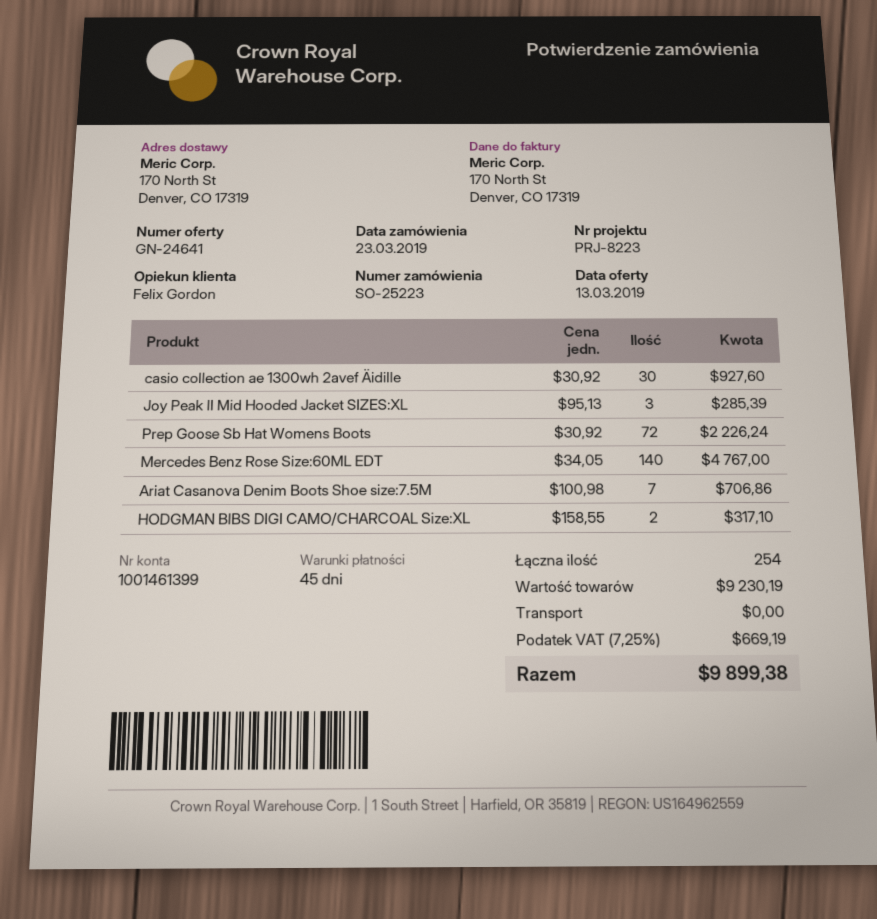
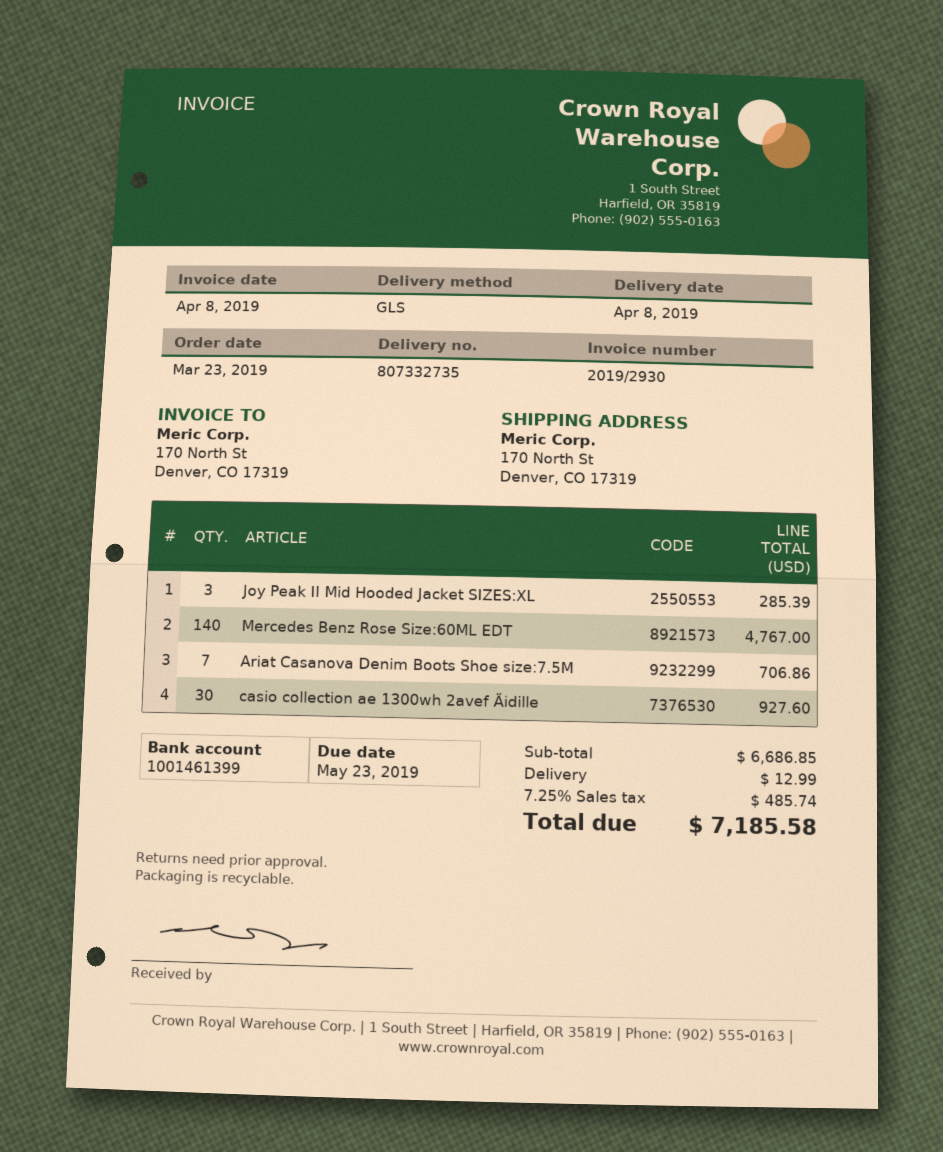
Prep Goose Sb Hat Womens Boots: 72 for 2226.24 -> none
HODGMAN BIBS DIGI CAMO/CHARCOAL Size:XL: 2 for 317.10 -> none
subtotal: 9230.19 -> 6686.85
shipping: 0.00 -> 12.99
tax: 7.25% = 669.19 -> 7.25% = 485.74
total: 9899.38 -> 7185.58

